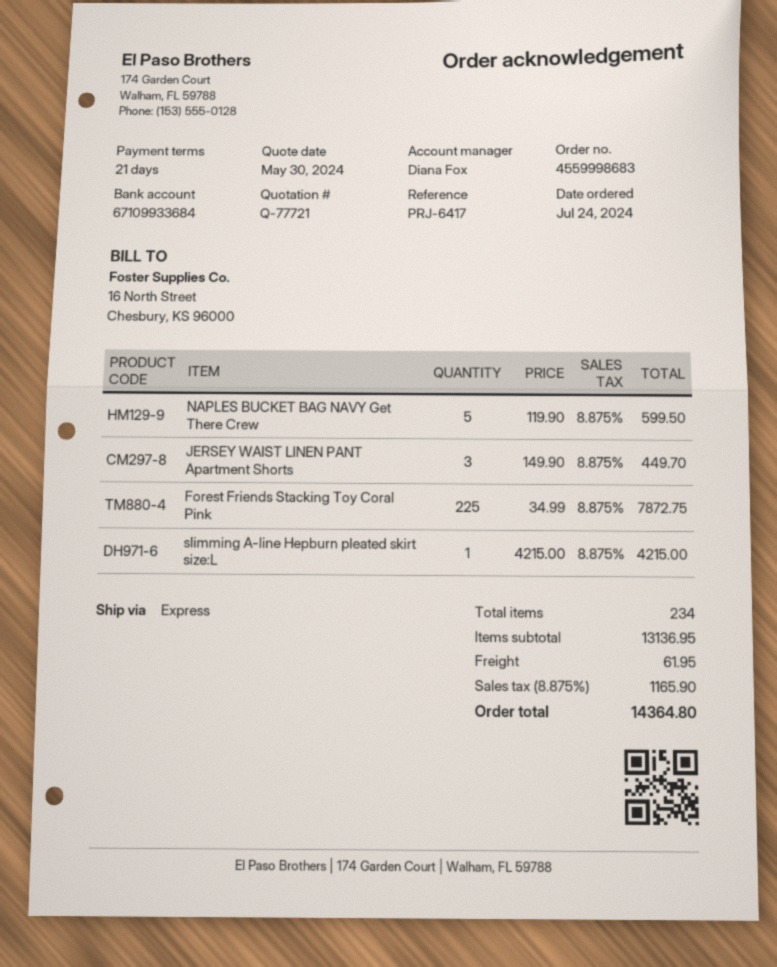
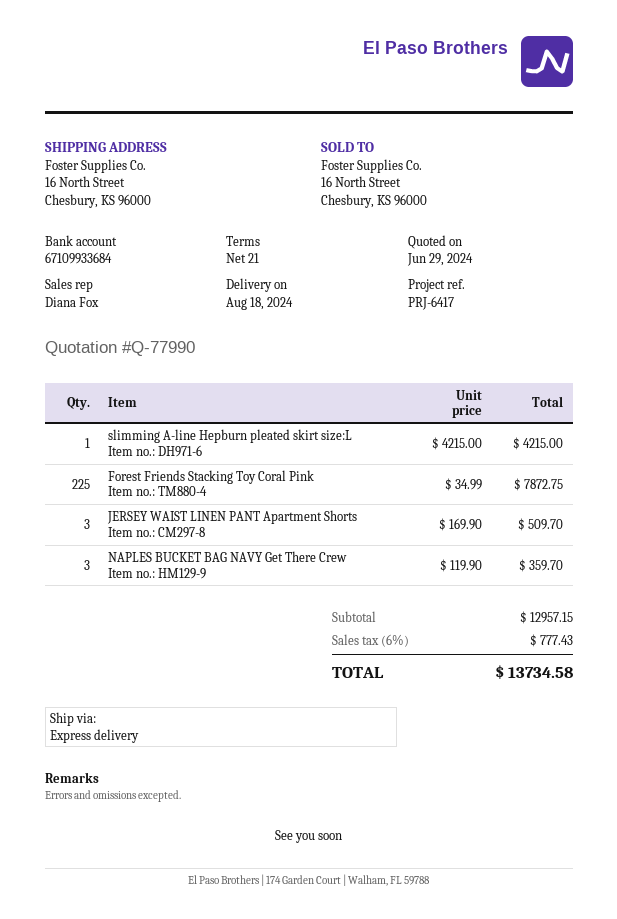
quote number: Q-77721 -> Q-77990
quote date: 2024-05-30 -> 2024-06-29
NAPLES BUCKET BAG NAVY Get There Crew: 5 x 119.90 = 599.50 -> 3 x 119.90 = 359.70
JERSEY WAIST LINEN PANT Apartment Shorts: 3 x 149.90 = 449.70 -> 3 x 169.90 = 509.70
subtotal: 13136.95 -> 12957.15
shipping: 61.95 -> none
tax: 8.875% = 1165.90 -> 6% = 777.43
total: 14364.80 -> 13734.58

